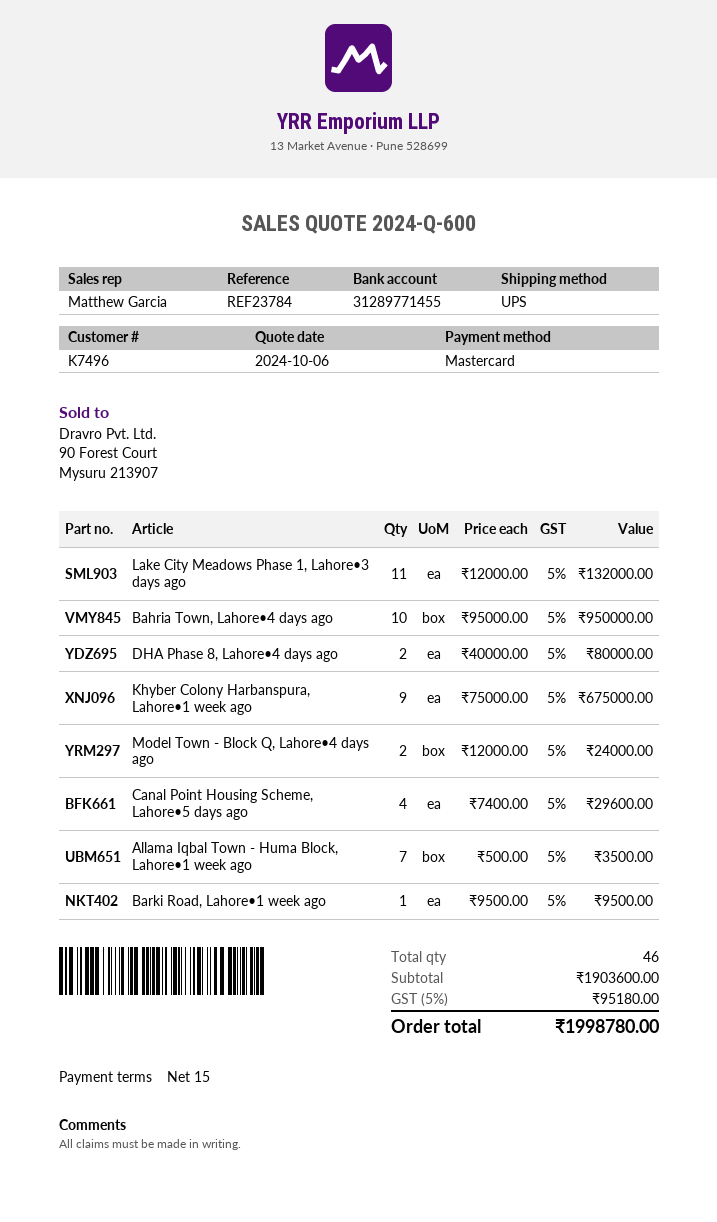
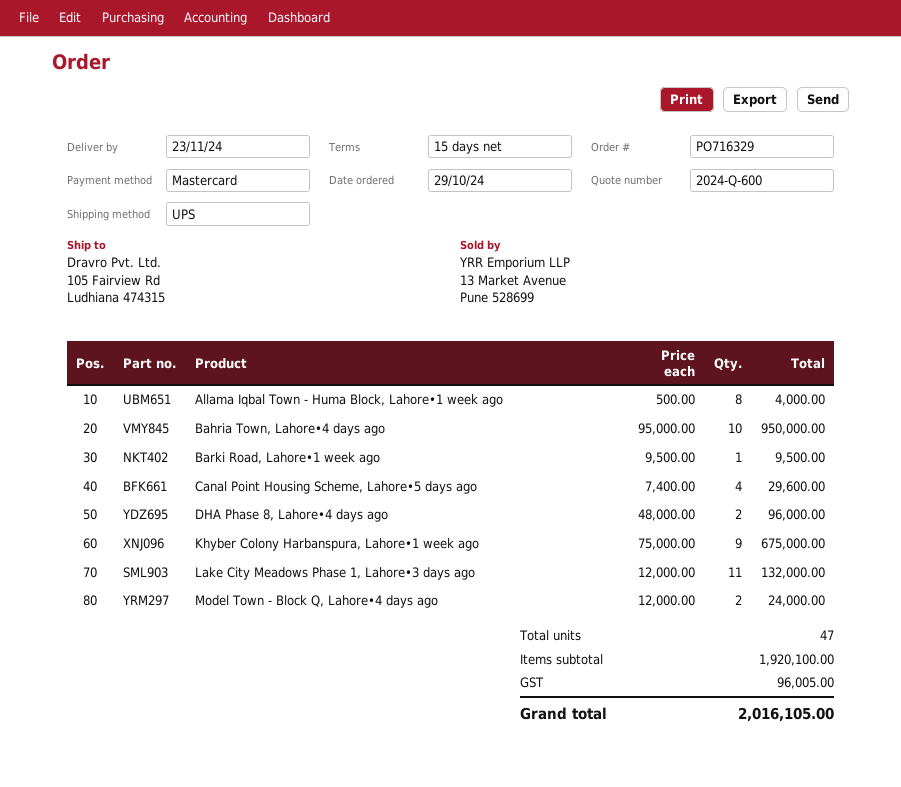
DHA Phase 8, Lahore•4 days ago: 2 x 40000.00 = 80000.00 -> 2 x 48000.00 = 96000.00
Allama Iqbal Town - Huma Block, Lahore•1 week ago: 7 x 500.00 = 3500.00 -> 8 x 500.00 = 4000.00
total quantity: 46 -> 47
subtotal: 1903600.00 -> 1920100.00
tax: 95180.00 -> 96005.00
total: 1998780.00 -> 2016105.00

